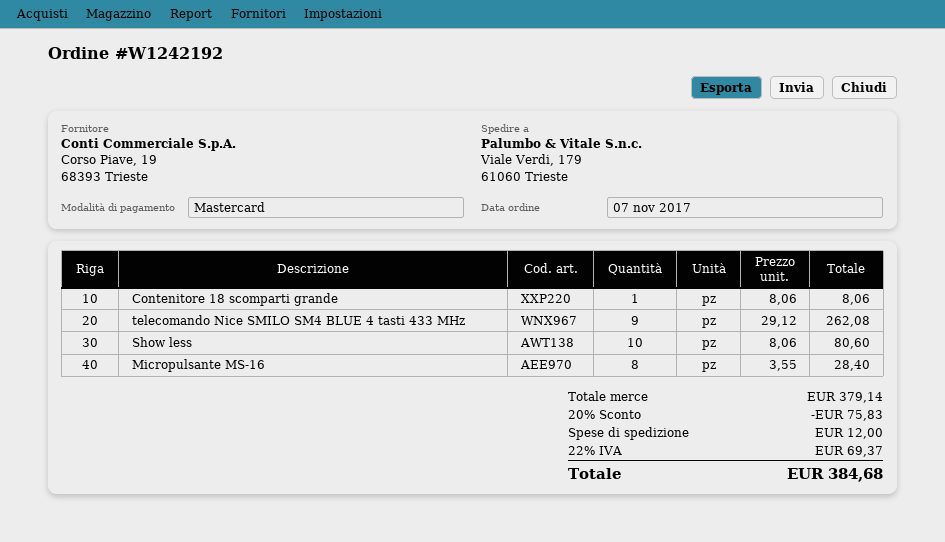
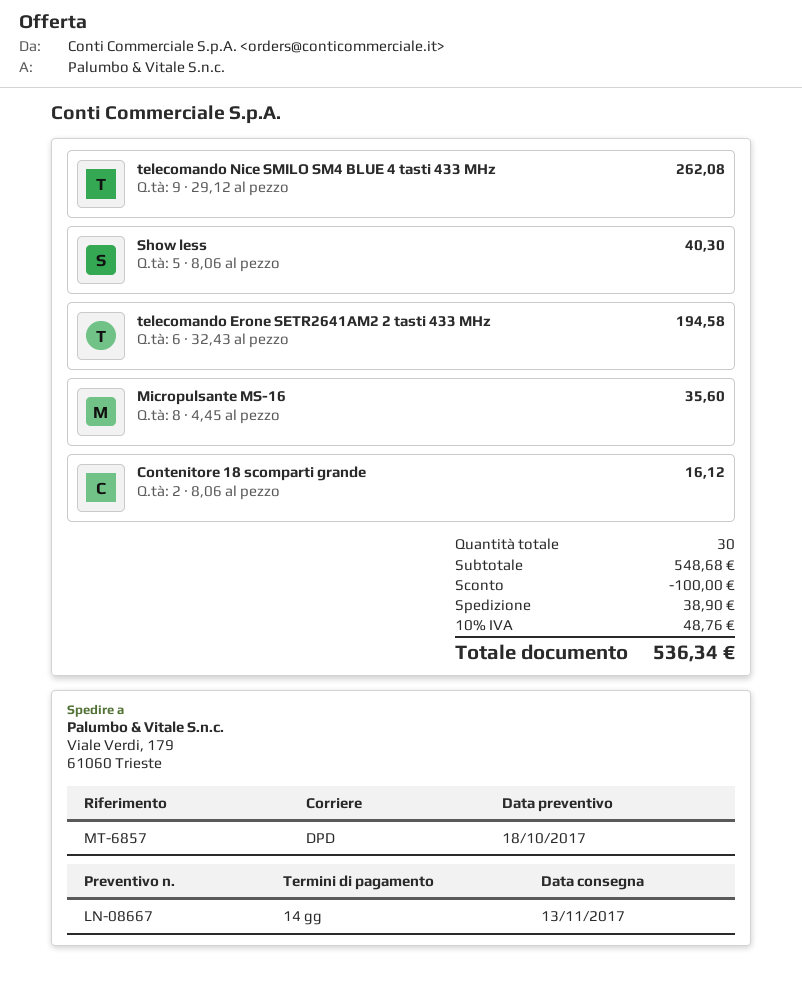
Contenitore 18 scomparti grande: 1 x 8.06 = 8.06 -> 2 x 8.06 = 16.12
Show less: 10 x 8.06 = 80.60 -> 5 x 8.06 = 40.30
Micropulsante MS-16: 8 x 3.55 = 28.40 -> 8 x 4.45 = 35.60
telecomando Erone SETR2641AM2 2 tasti 433 MHz: none -> 6 x 32.43 = 194.58
subtotal: 379.14 -> 548.68
discount: 75.83 -> 100.00
shipping: 12.00 -> 38.90
tax: 22% = 69.37 -> 10% = 48.76
total: 384.68 -> 536.34

